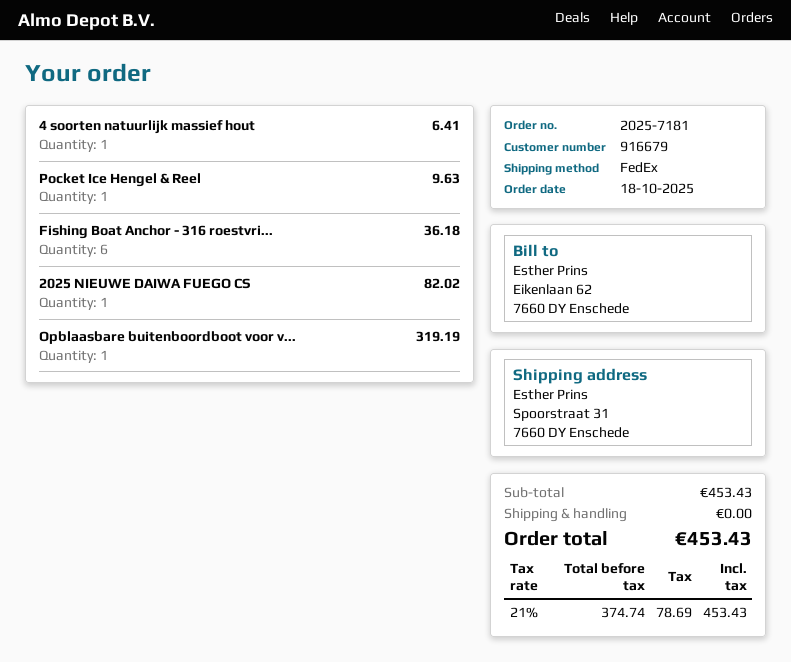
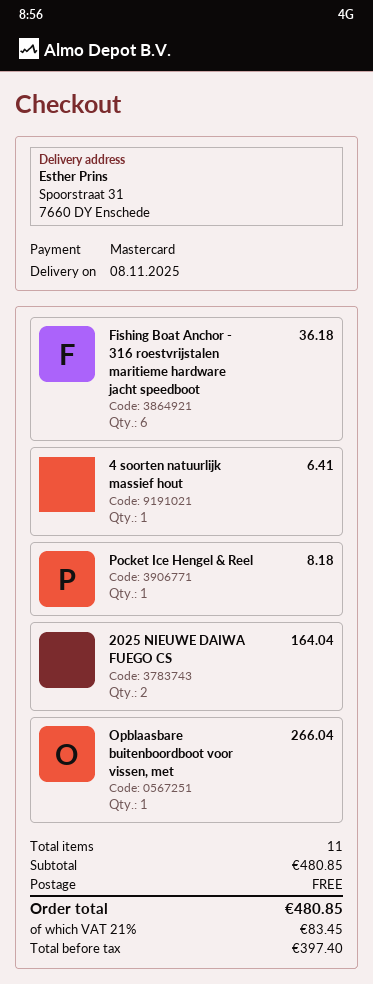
Pocket Ice Hengel & Reel: 1 for 9.63 -> 1 for 8.18
2025 NIEUWE DAIWA FUEGO CS: 1 for 82.02 -> 2 for 164.04
Opblaasbare buitenboordboot voor v...: 1 for 319.19 -> 1 for 266.04
subtotal: 453.43 -> 480.85
net: 374.74 -> 397.40
tax: 21% = 78.69 -> 21% = 83.45
total: 453.43 -> 480.85

